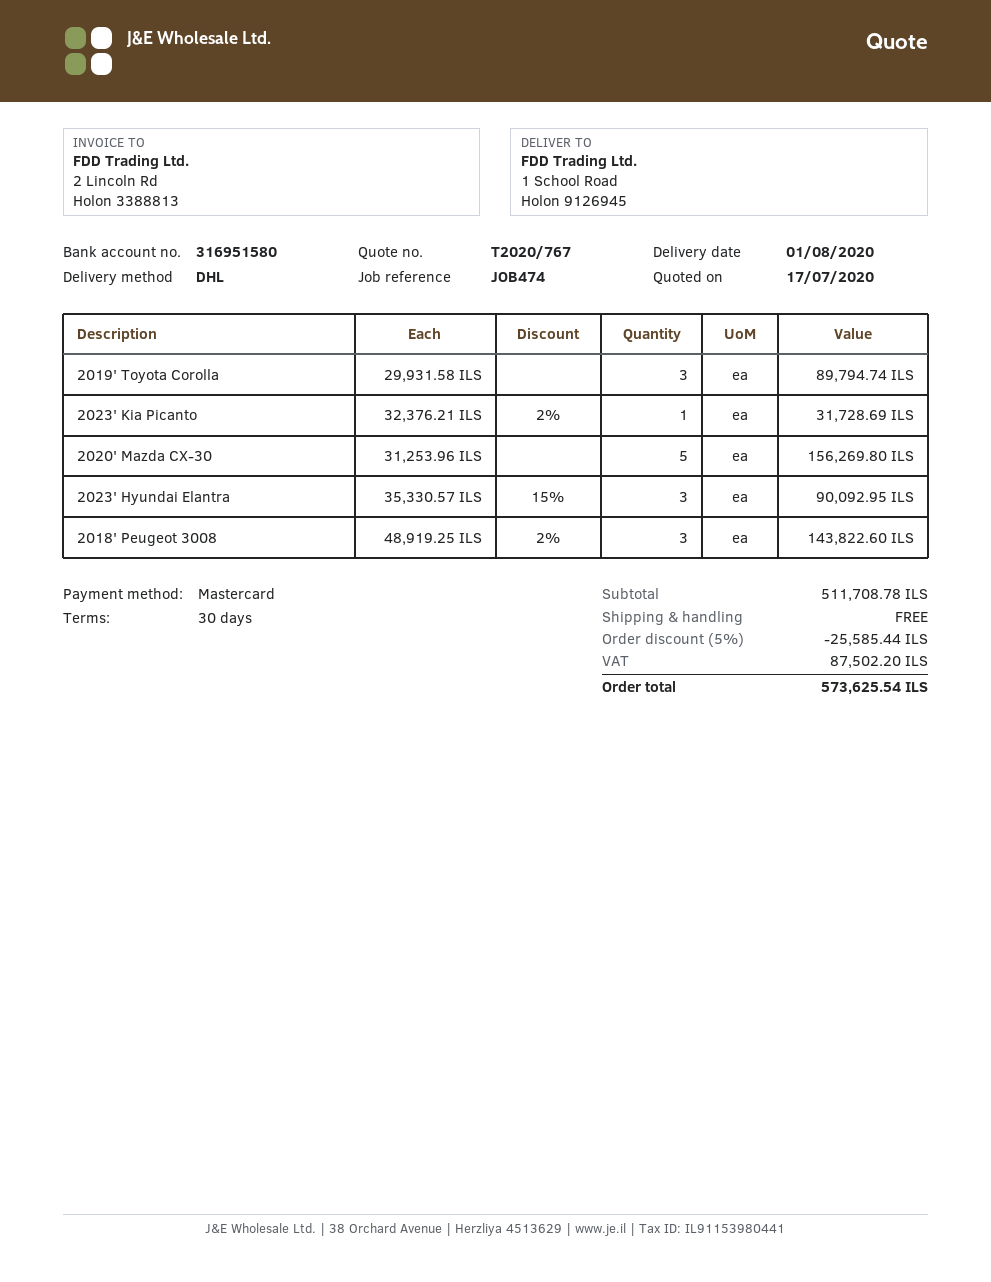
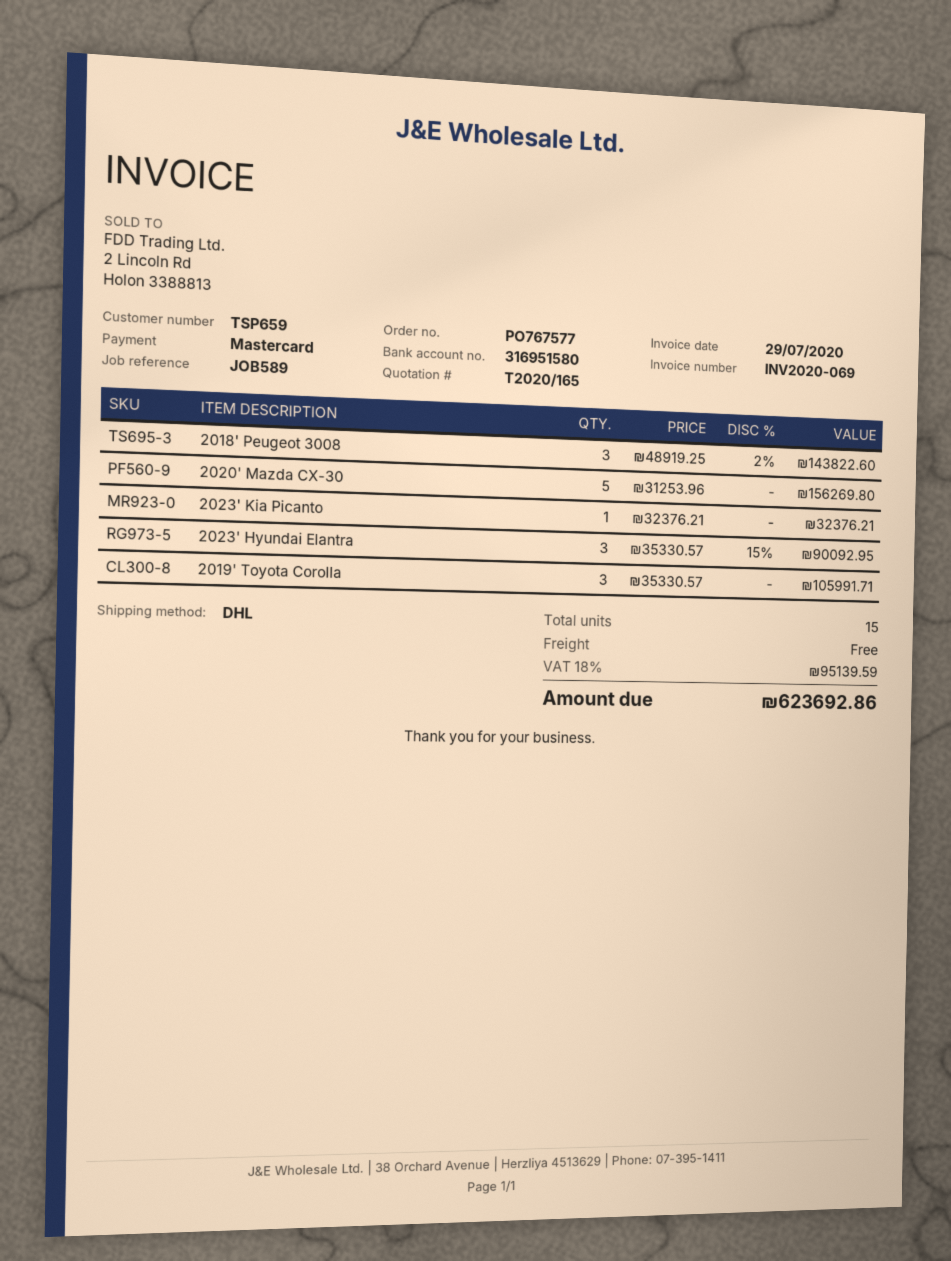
quote number: T2020/767 -> T2020/165
reference: JOB474 -> JOB589
2019' Toyota Corolla: 3 x 29931.58 = 89794.74 -> 3 x 35330.57 = 105991.71
2023' Kia Picanto: 1 x 32376.21 - 2% = 31728.69 -> 1 x 32376.21 = 32376.21
discount: 5% = 25585.44 -> none
tax: 87502.20 -> 95139.59
total: 573625.54 -> 623692.86

